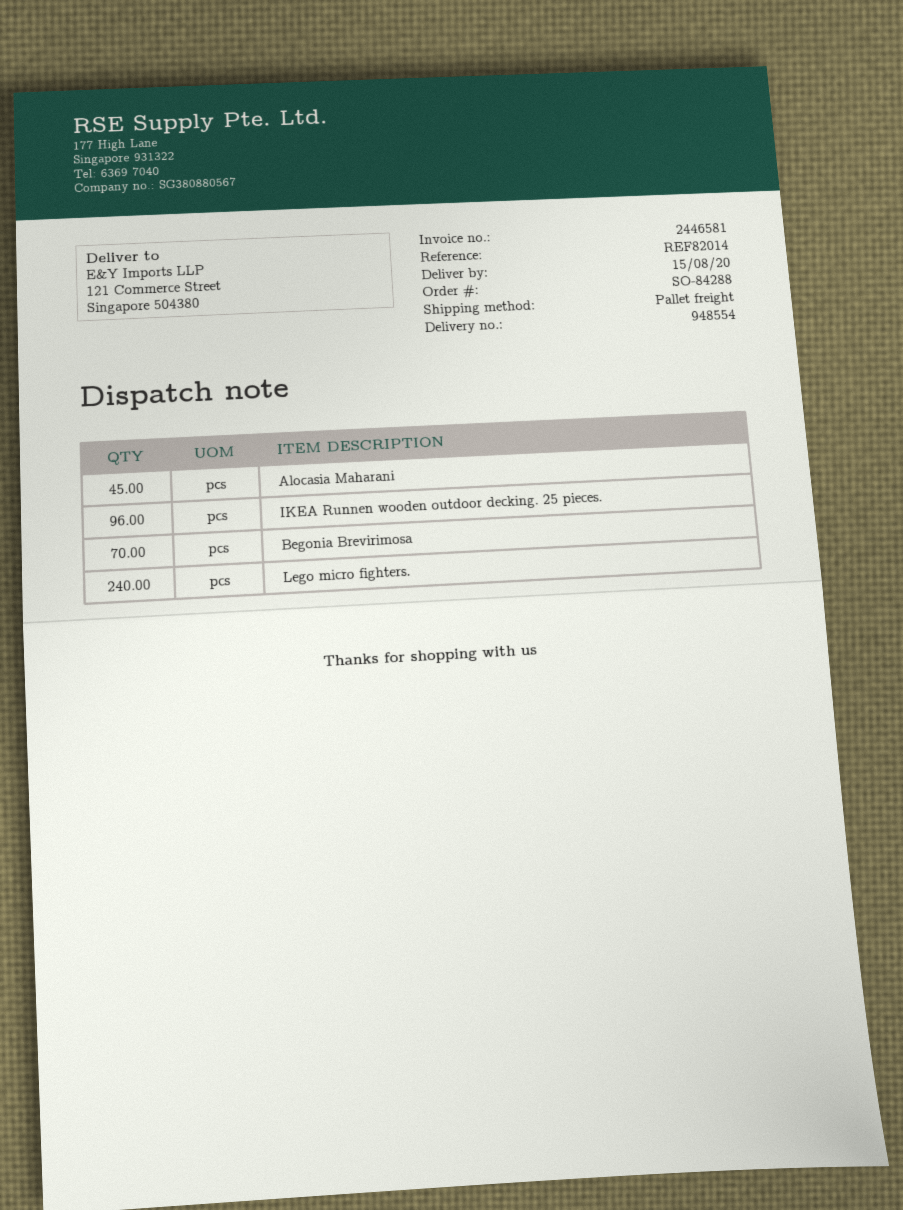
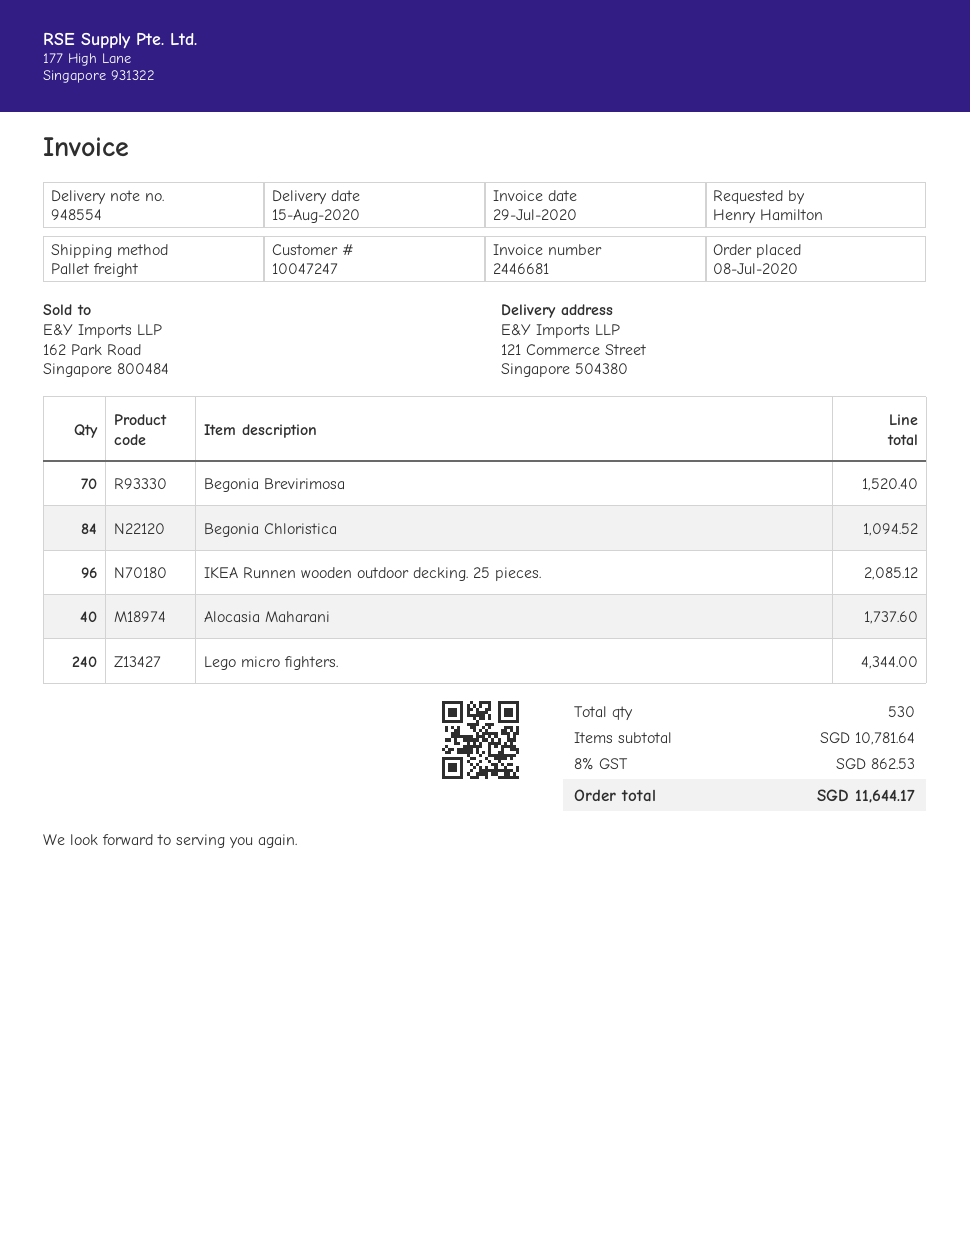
invoice number: 2446581 -> 2446681
Alocasia Maharani: 45 -> 40
Begonia Chloristica: none -> 84

